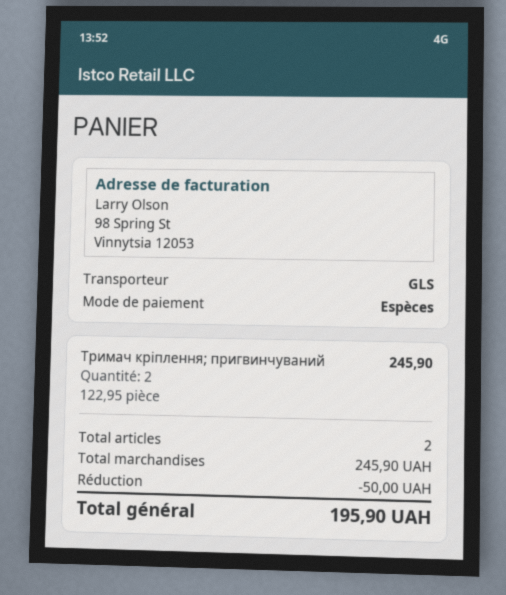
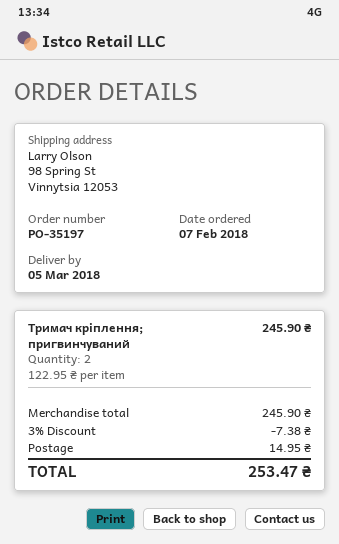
discount: 50.00 -> 7.38
shipping: none -> 14.95
total: 195.90 -> 253.47

